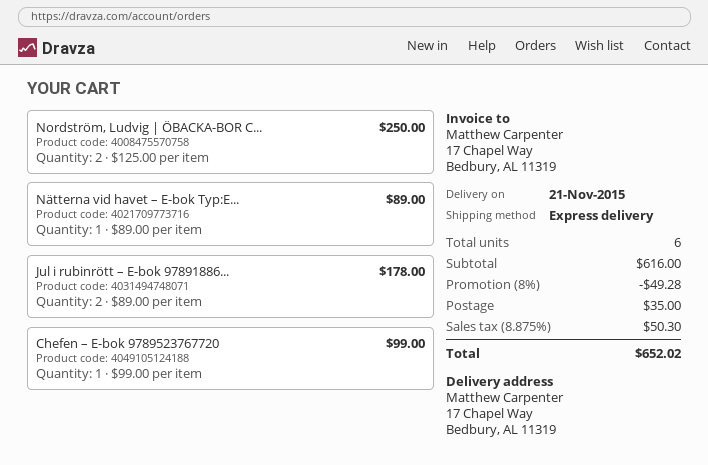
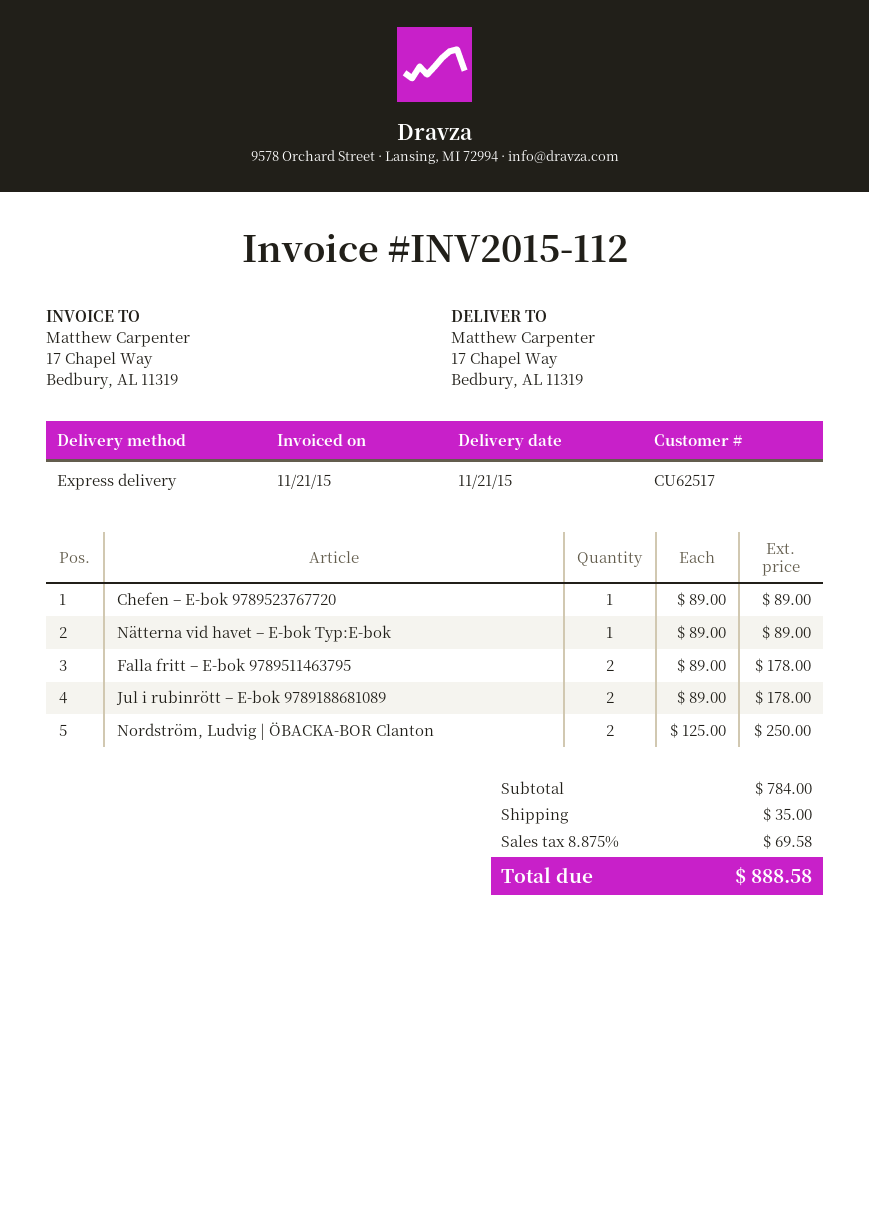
Chefen – E-bok 9789523767720: 1 x 99.00 = 99.00 -> 1 x 89.00 = 89.00
Falla fritt – E-bok 9789511463795: none -> 2 x 89.00 = 178.00
subtotal: 616.00 -> 784.00
discount: 8% = 49.28 -> none
tax: 8.875% = 50.30 -> 8.875% = 69.58
total: 652.02 -> 888.58

